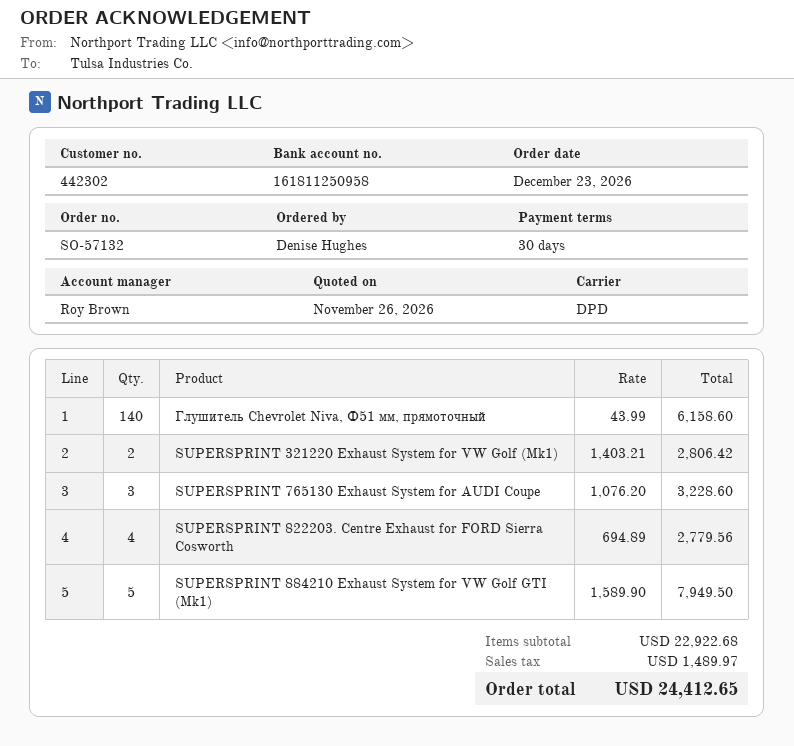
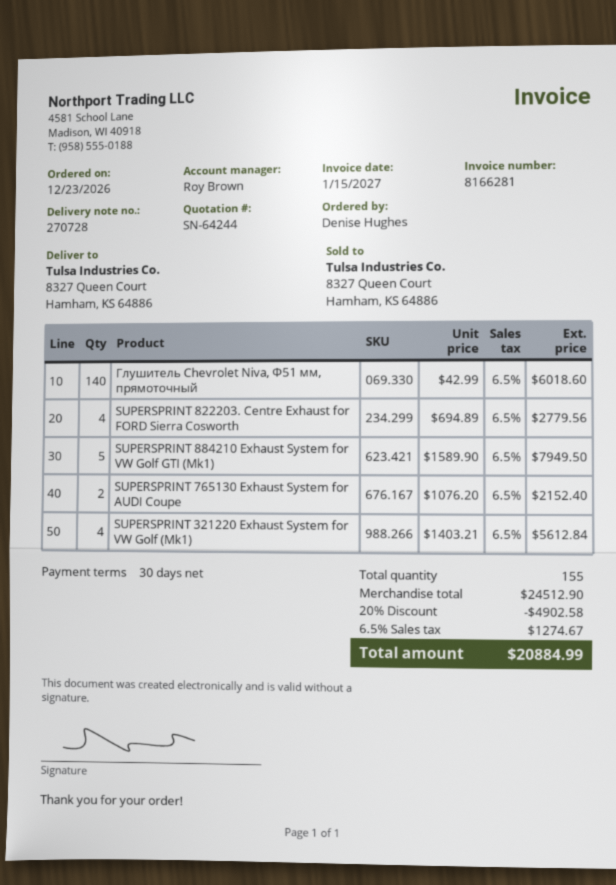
Глушитель Chevrolet Niva, Ф51 мм, прямоточный: 140 x 43.99 = 6158.60 -> 140 x 42.99 = 6018.60
SUPERSPRINT 321220 Exhaust System for VW Golf (Mk1): 2 x 1403.21 = 2806.42 -> 4 x 1403.21 = 5612.84
SUPERSPRINT 765130 Exhaust System for AUDI Coupe: 3 x 1076.20 = 3228.60 -> 2 x 1076.20 = 2152.40
subtotal: 22922.68 -> 24512.90
discount: none -> 20% = 4902.58
tax: 1489.97 -> 1274.67
total: 24412.65 -> 20884.99

